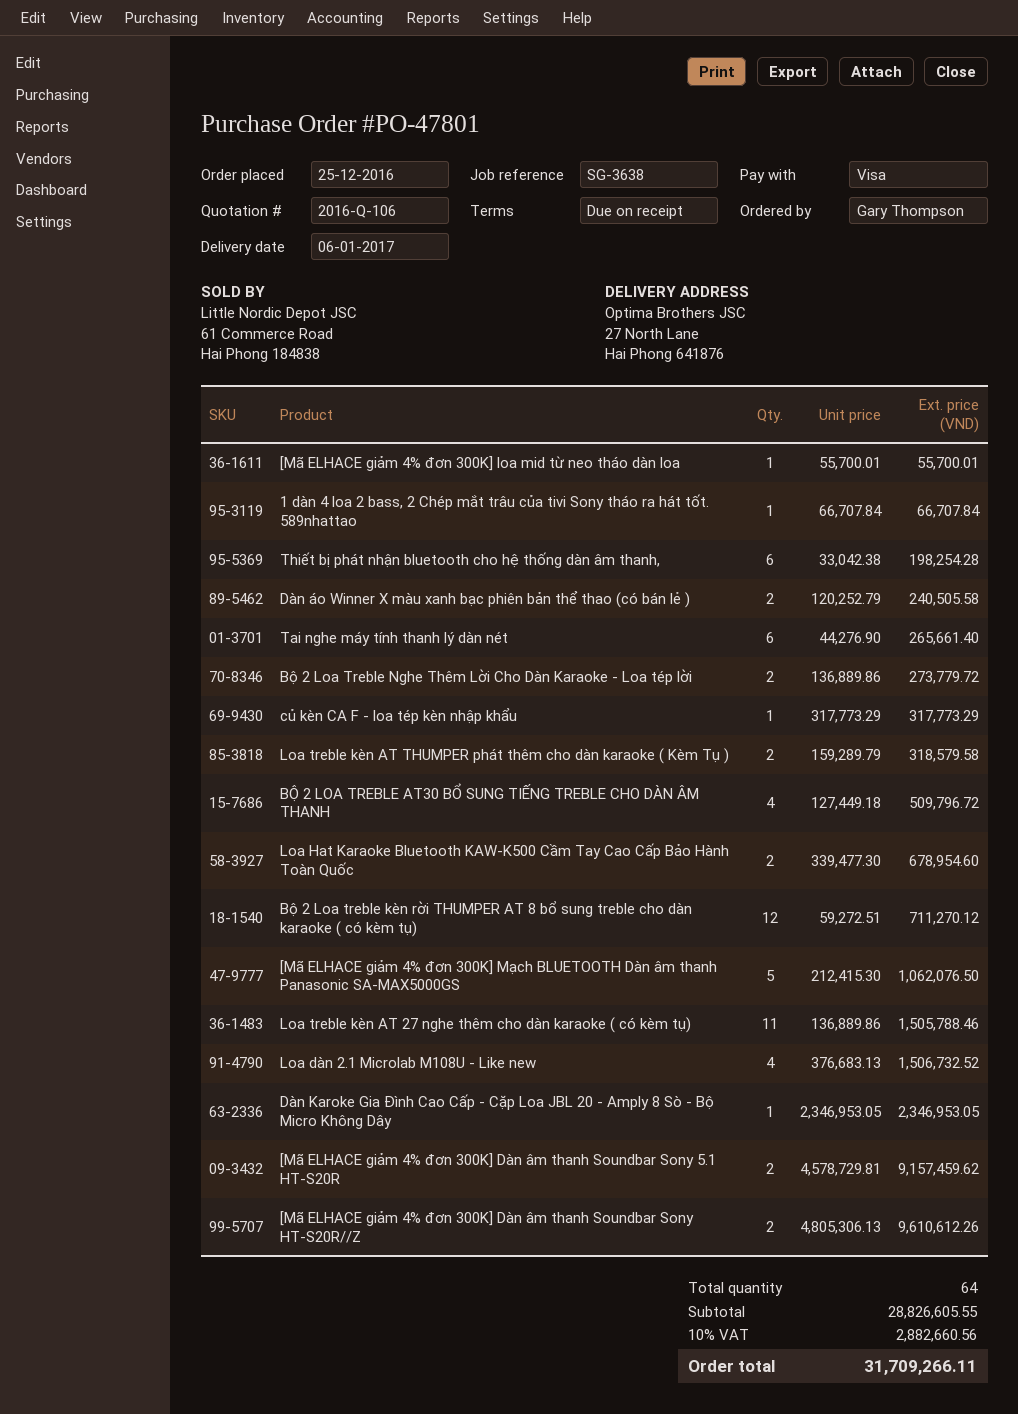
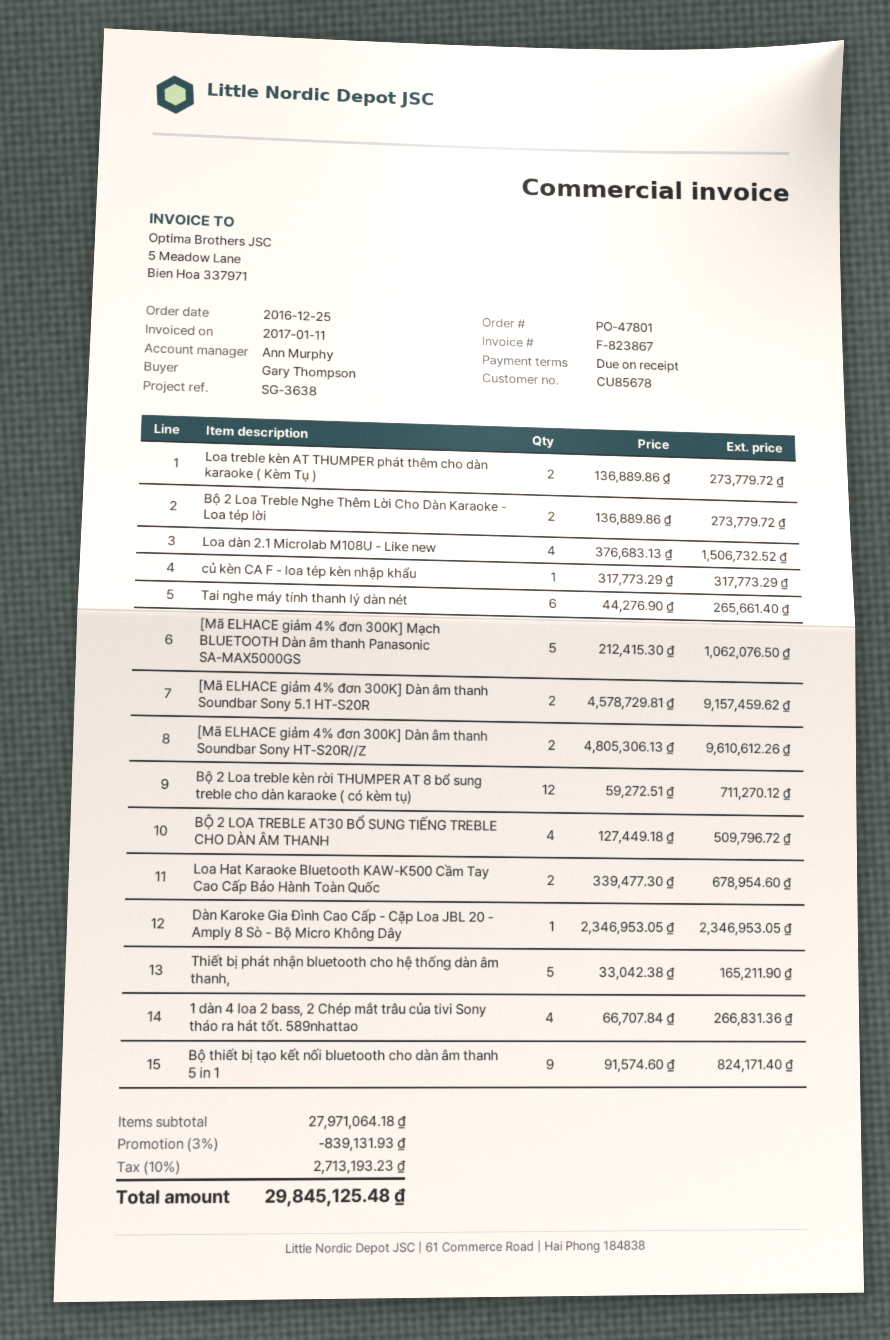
[Mã ELHACE giảm 4% đơn 300K] loa mid từ neo tháo dàn loa: 1 x 55700.01 = 55700.01 -> none
1 dàn 4 loa 2 bass, 2 Chép mắt trâu của tivi Sony tháo ra hát tốt. 589nhattao: 1 x 66707.84 = 66707.84 -> 4 x 66707.84 = 266831.36
Thiết bị phát nhận bluetooth cho hệ thống dàn âm thanh,: 6 x 33042.38 = 198254.28 -> 5 x 33042.38 = 165211.90
Dàn áo Winner X màu xanh bạc phiên bản thể thao (có bán lẻ ): 2 x 120252.79 = 240505.58 -> none
Loa treble kèn AT THUMPER phát thêm cho dàn karaoke ( Kèm Tụ ): 2 x 159289.79 = 318579.58 -> 2 x 136889.86 = 273779.72
Loa treble kèn AT 27 nghe thêm cho dàn karaoke ( có kèm tụ): 11 x 136889.86 = 1505788.46 -> none
Bộ thiết bị tạo kết nối bluetooth cho dàn âm thanh 5 in 1: none -> 9 x 91574.60 = 824171.40
subtotal: 28826605.55 -> 27971064.18
discount: none -> 3% = 839131.93
tax: 10% = 2882660.56 -> 10% = 2713193.23
total: 31709266.11 -> 29845125.48

